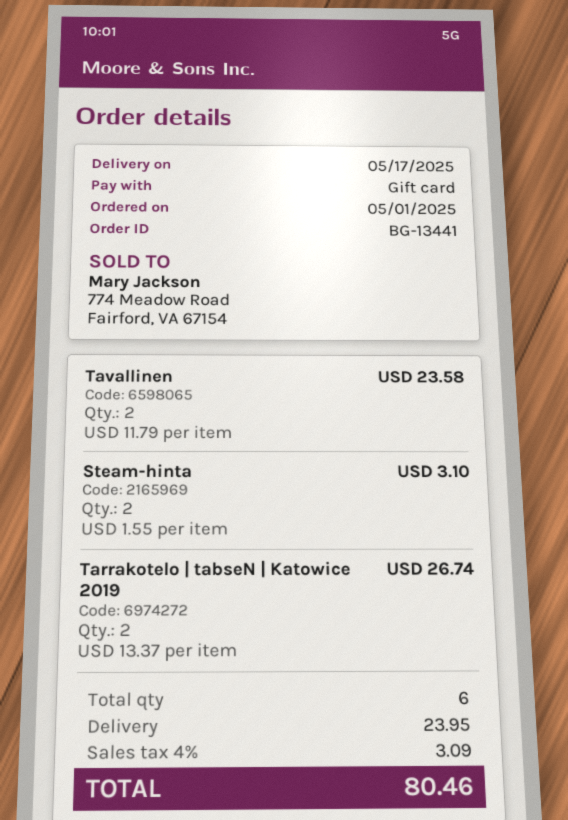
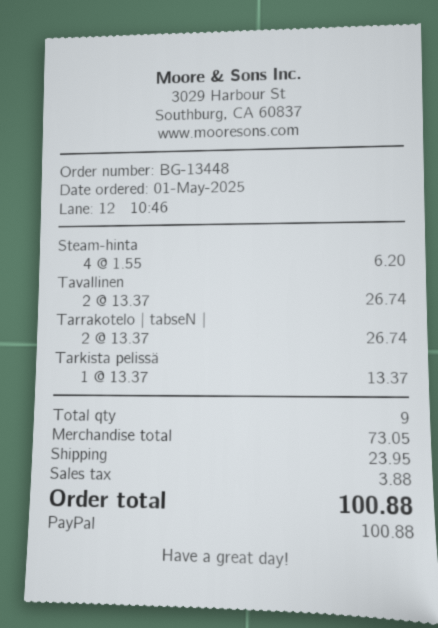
order number: BG-13441 -> BG-13448
payment method: gift card -> PayPal
Tavallinen: 2 x 11.79 = 23.58 -> 2 x 13.37 = 26.74
Steam-hinta: 2 x 1.55 = 3.10 -> 4 x 1.55 = 6.20
Tarkista pelissä: none -> 1 x 13.37 = 13.37
total quantity: 6 -> 9
tax: 3.09 -> 3.88
total: 80.46 -> 100.88

